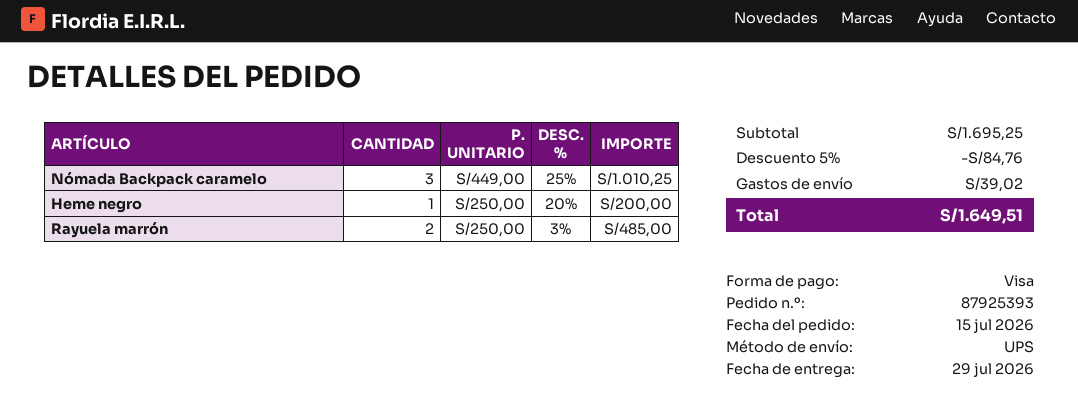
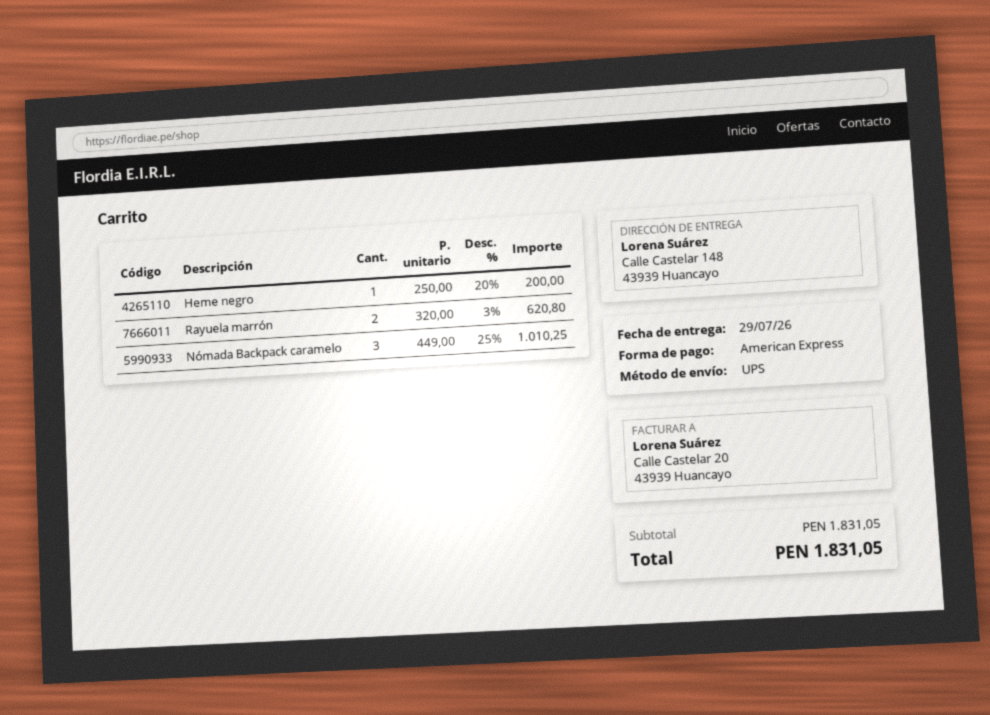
payment method: Visa -> American Express
Rayuela marrón: 2 x 250.00 - 3% = 485.00 -> 2 x 320.00 - 3% = 620.80
subtotal: 1695.25 -> 1831.05
discount: 5% = 84.76 -> none
shipping: 39.02 -> none
total: 1649.51 -> 1831.05

